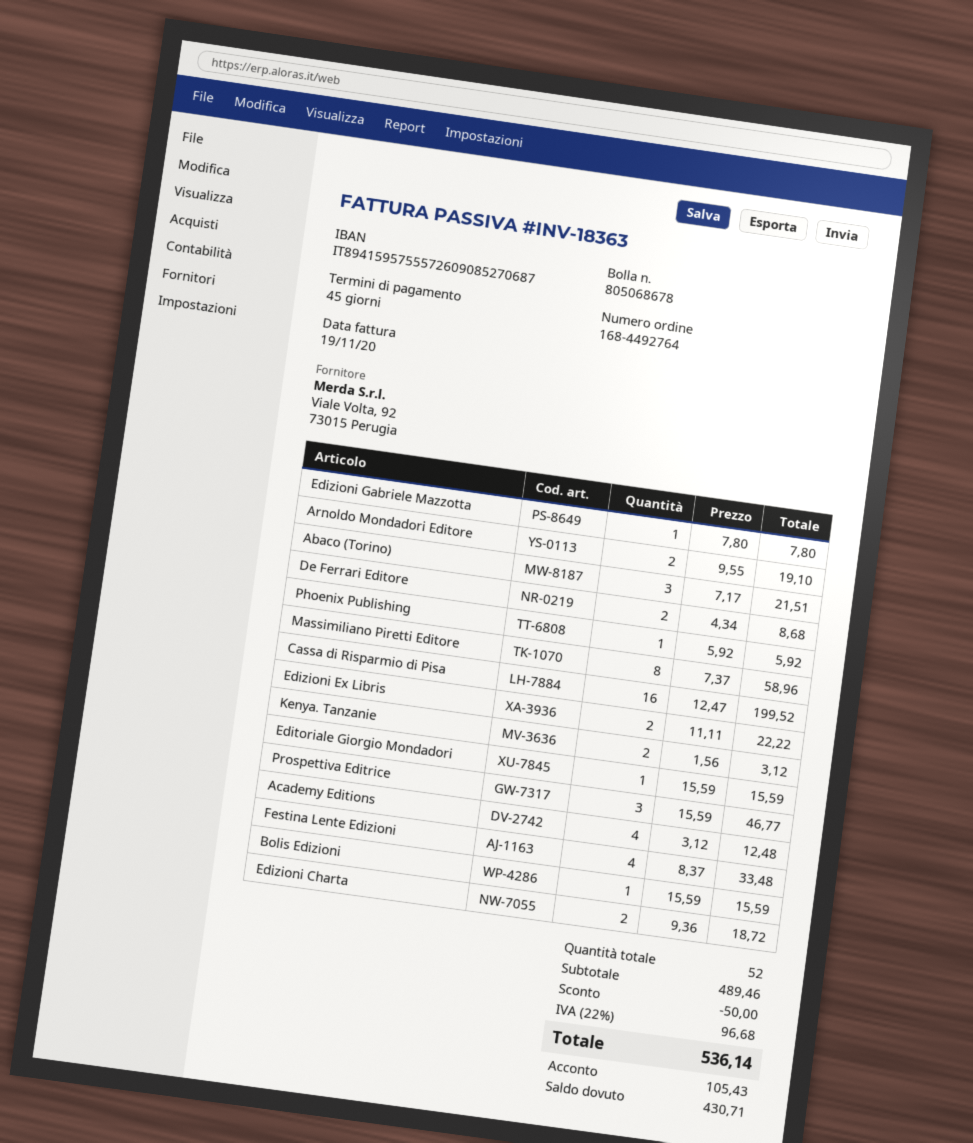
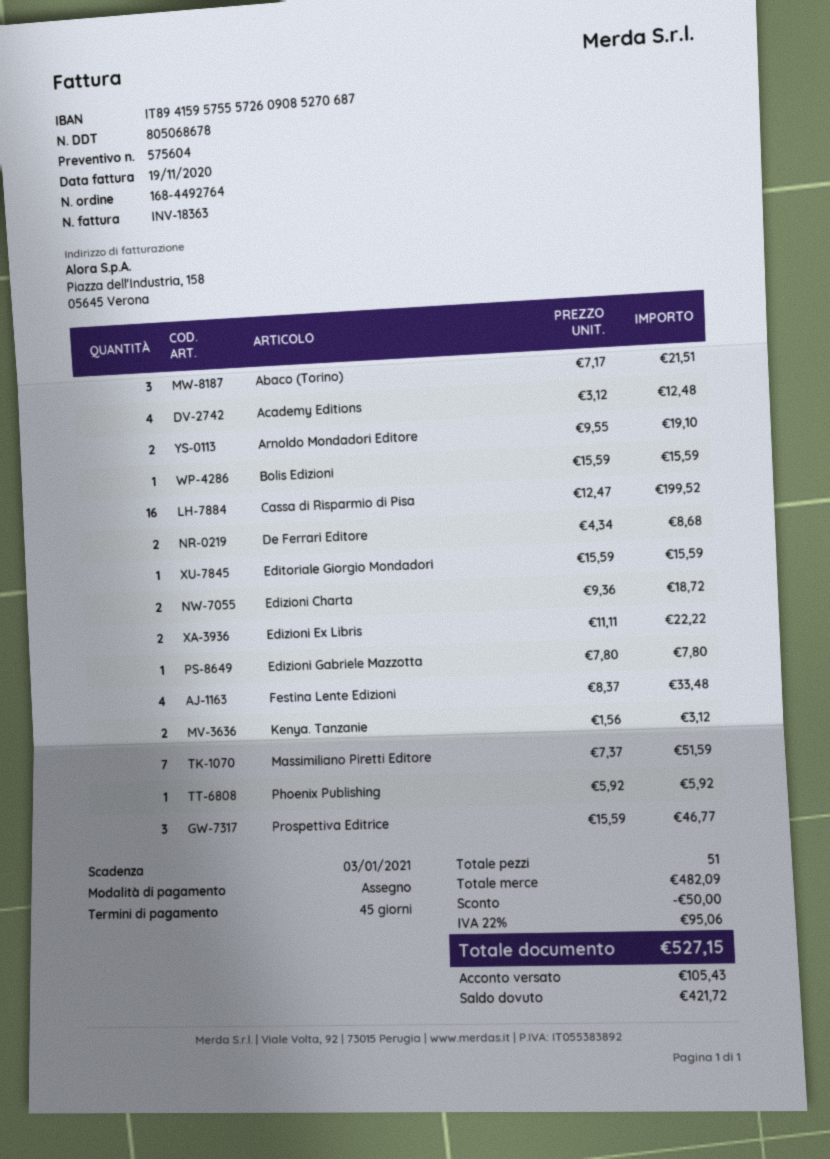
Massimiliano Piretti Editore: 8 x 7.37 = 58.96 -> 7 x 7.37 = 51.59
total quantity: 52 -> 51
subtotal: 489.46 -> 482.09
tax: 22% = 96.68 -> 22% = 95.06
total: 536.14 -> 527.15
balance: 430.71 -> 421.72

